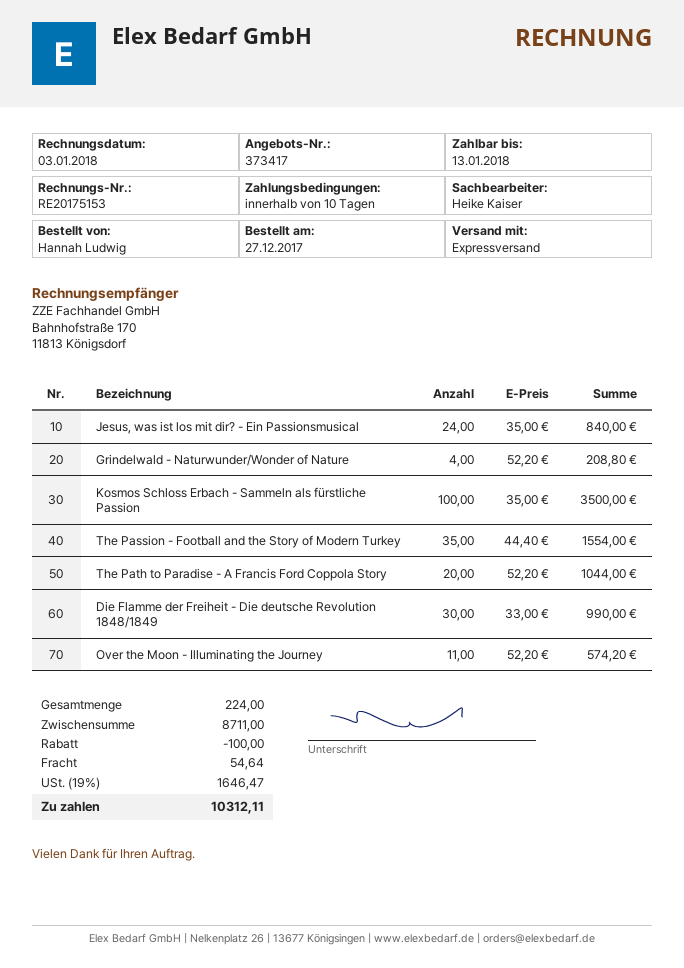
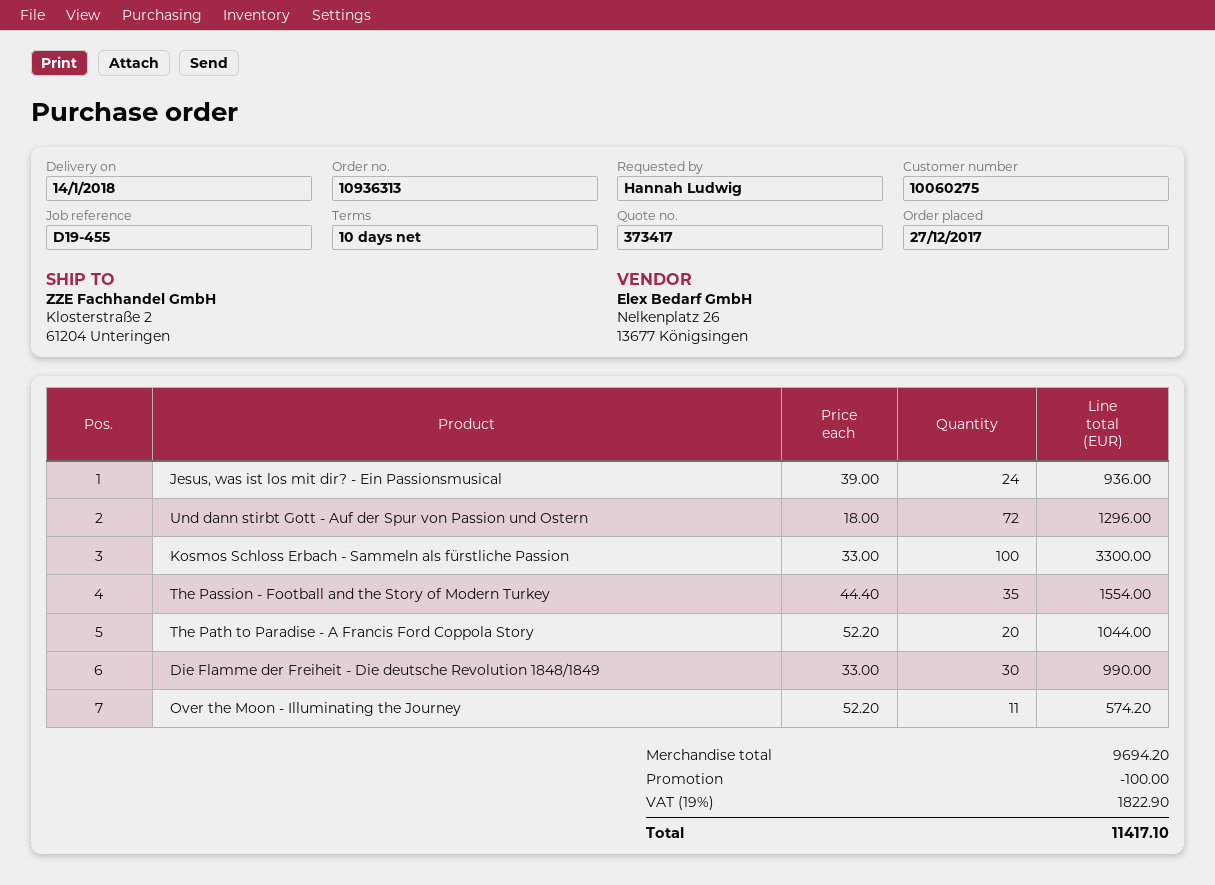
Jesus, was ist los mit dir? - Ein Passionsmusical: 24 x 35.00 = 840.00 -> 24 x 39.00 = 936.00
Grindelwald - Naturwunder/Wonder of Nature: 4 x 52.20 = 208.80 -> none
Kosmos Schloss Erbach - Sammeln als fürstliche Passion: 100 x 35.00 = 3500.00 -> 100 x 33.00 = 3300.00
Und dann stirbt Gott - Auf der Spur von Passion und Ostern: none -> 72 x 18.00 = 1296.00
subtotal: 8711.00 -> 9694.20
shipping: 54.64 -> none
tax: 19% = 1646.47 -> 19% = 1822.90
total: 10312.11 -> 11417.10

